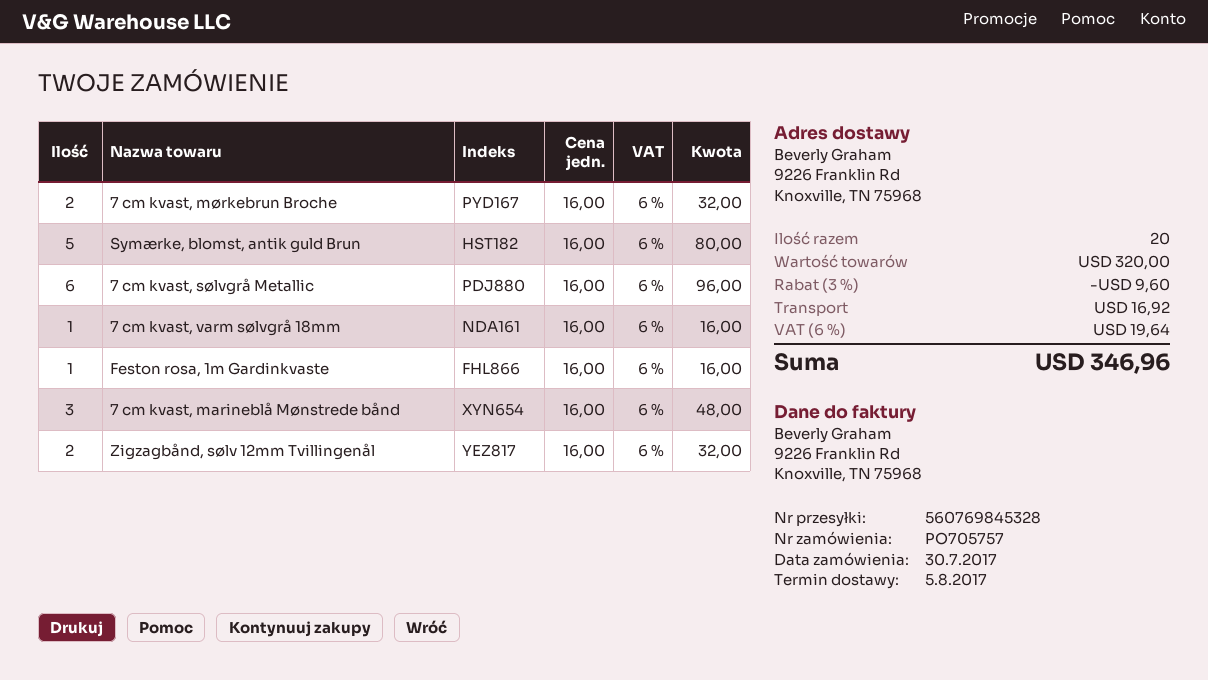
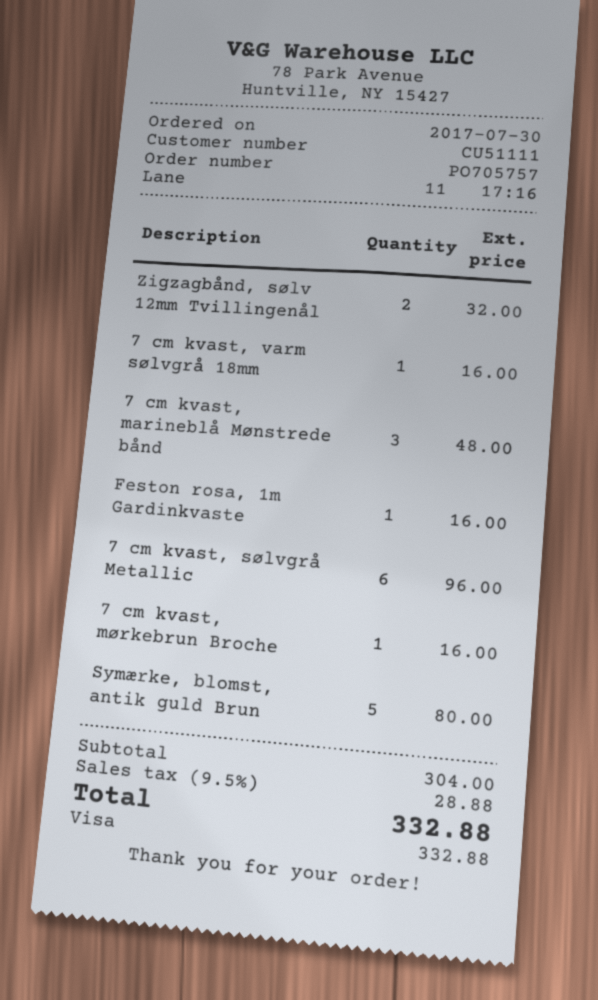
7 cm kvast, mørkebrun Broche: 2 for 32.00 -> 1 for 16.00
subtotal: 320.00 -> 304.00
discount: 3% = 9.60 -> none
shipping: 16.92 -> none
tax: 6% = 19.64 -> 9.5% = 28.88
total: 346.96 -> 332.88

